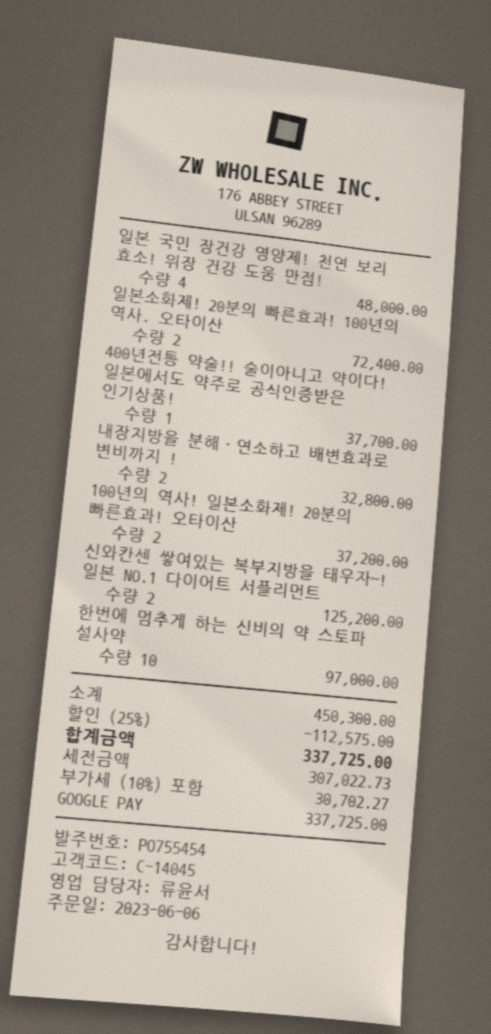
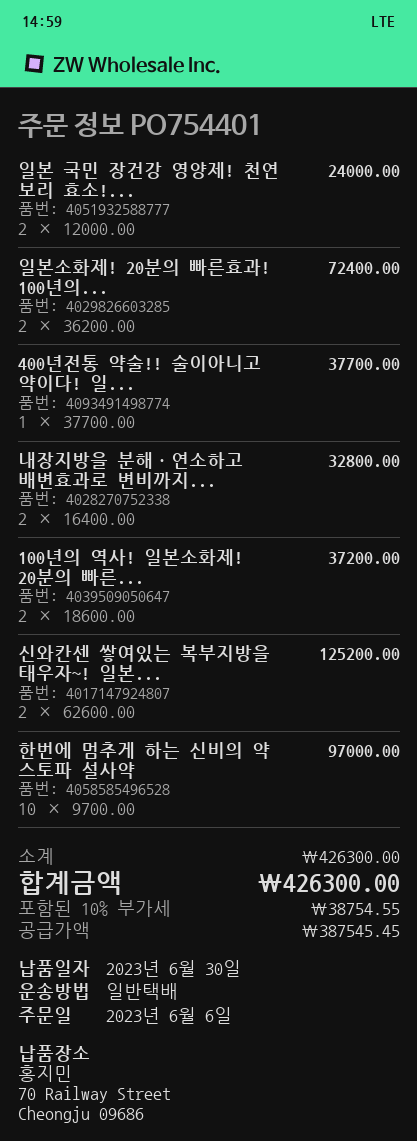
order number: PO755454 -> PO754401
일본 국민 장건강 영양제! 천연 보리 효소! 위장 건강 도움 만점!: 4 for 48000.00 -> 2 for 24000.00
subtotal: 450300.00 -> 426300.00
discount: 25% = 112575.00 -> none
net: 307022.73 -> 387545.45
tax: 10% = 30702.27 -> 10% = 38754.55
total: 337725.00 -> 426300.00

